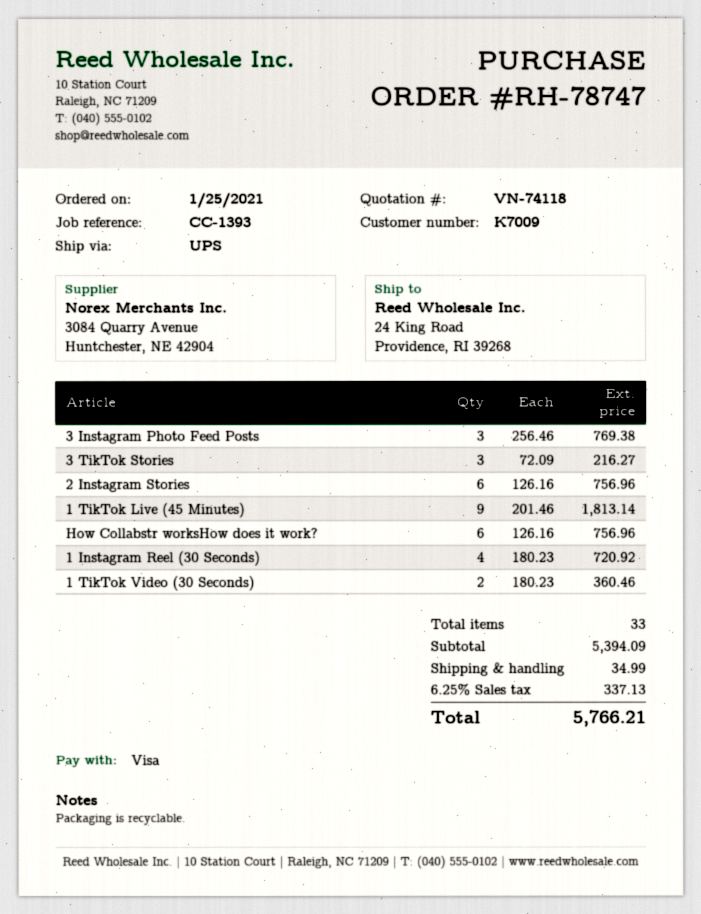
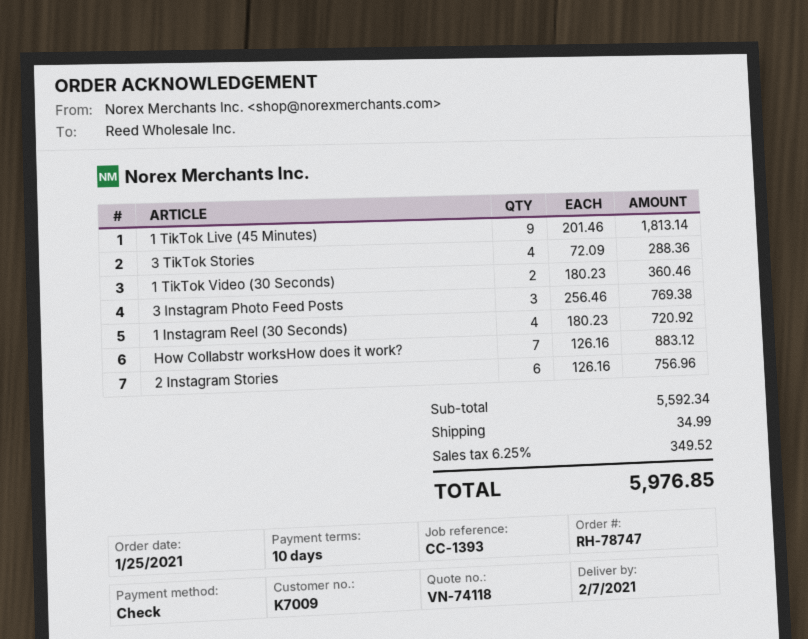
payment method: Visa -> cheque
3 TikTok Stories: 3 x 72.09 = 216.27 -> 4 x 72.09 = 288.36
How Collabstr worksHow does it work?: 6 x 126.16 = 756.96 -> 7 x 126.16 = 883.12
subtotal: 5394.09 -> 5592.34
tax: 6.25% = 337.13 -> 6.25% = 349.52
total: 5766.21 -> 5976.85

